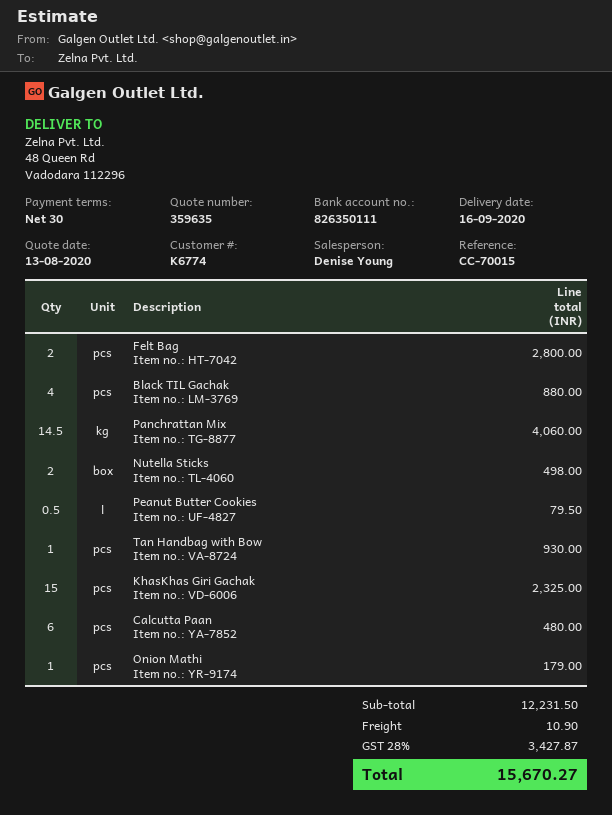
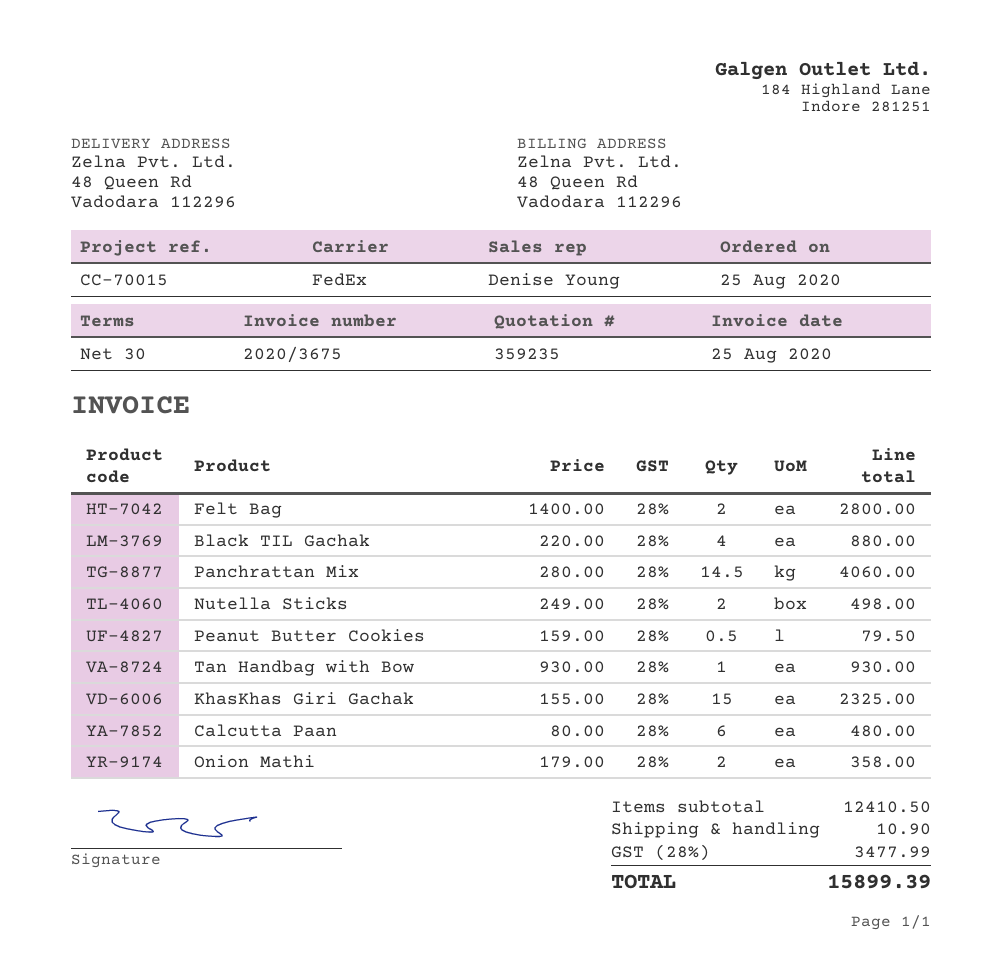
quote number: 359635 -> 359235
Onion Mathi: 1 for 179.00 -> 2 for 358.00
subtotal: 12231.50 -> 12410.50
tax: 28% = 3427.87 -> 28% = 3477.99
total: 15670.27 -> 15899.39

